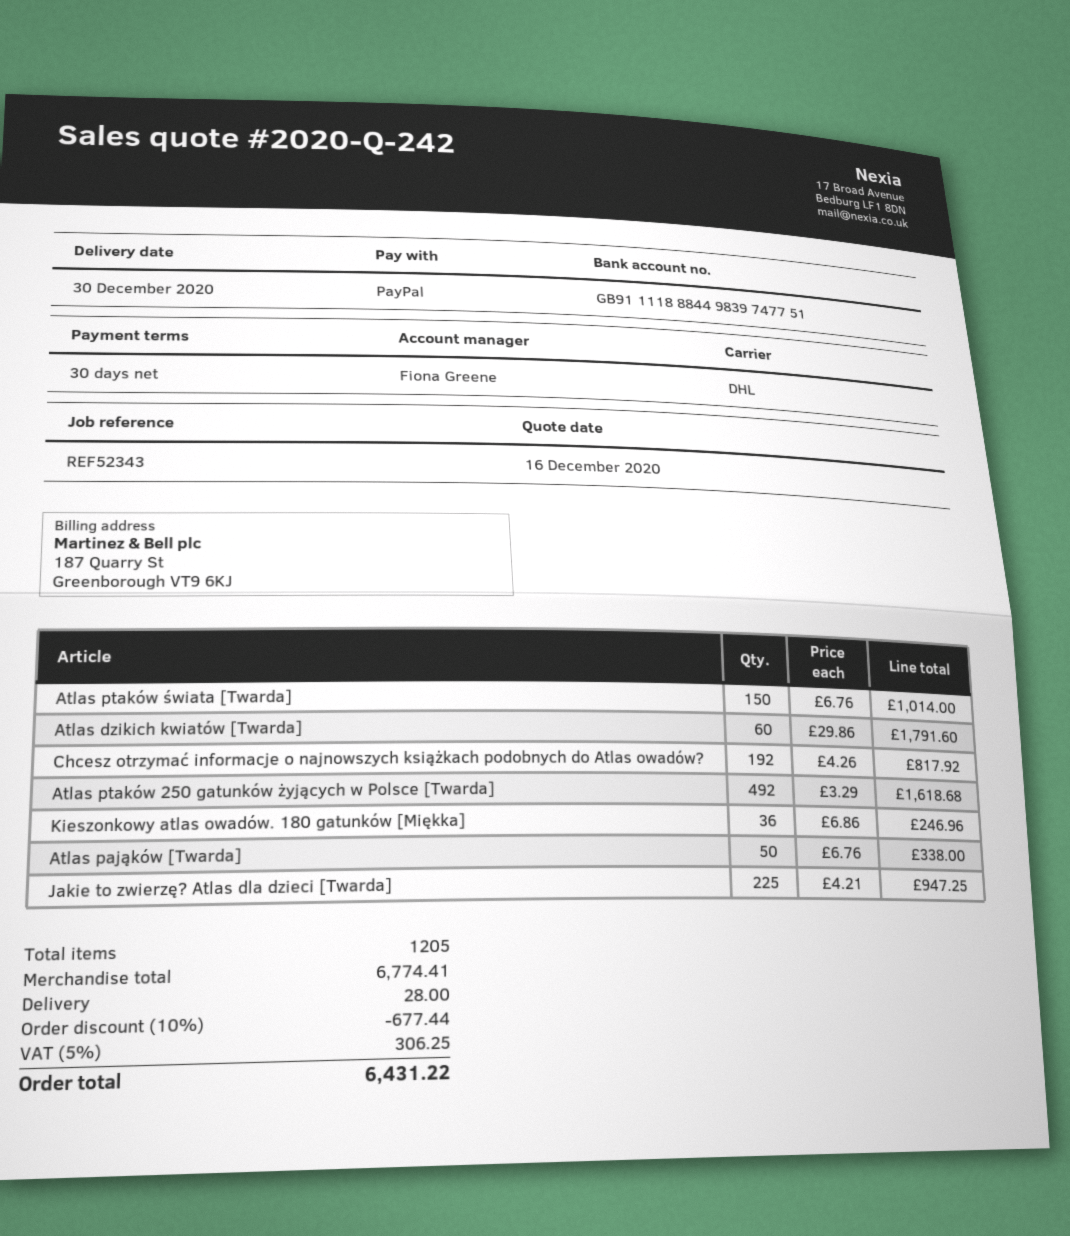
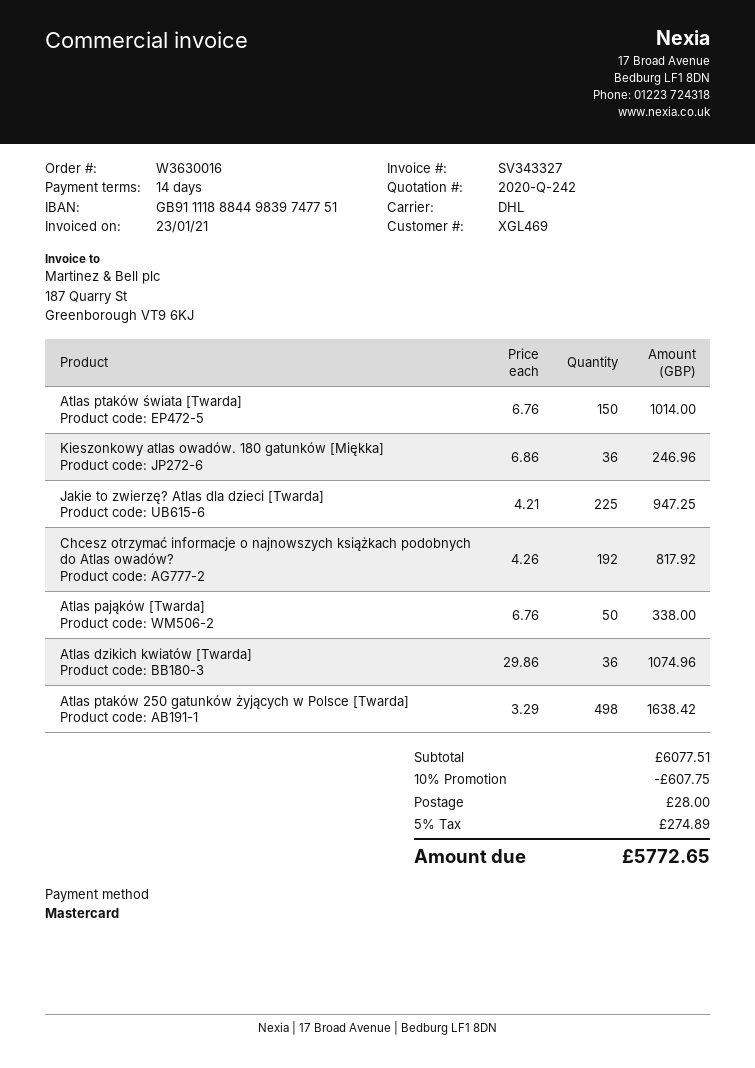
payment terms: 30 days -> 14 days
payment method: PayPal -> Mastercard
Atlas dzikich kwiatów [Twarda]: 60 x 29.86 = 1791.60 -> 36 x 29.86 = 1074.96
Atlas ptaków 250 gatunków żyjących w Polsce [Twarda]: 492 x 3.29 = 1618.68 -> 498 x 3.29 = 1638.42
subtotal: 6774.41 -> 6077.51
discount: 10% = 677.44 -> 10% = 607.75
tax: 5% = 306.25 -> 5% = 274.89
total: 6431.22 -> 5772.65

